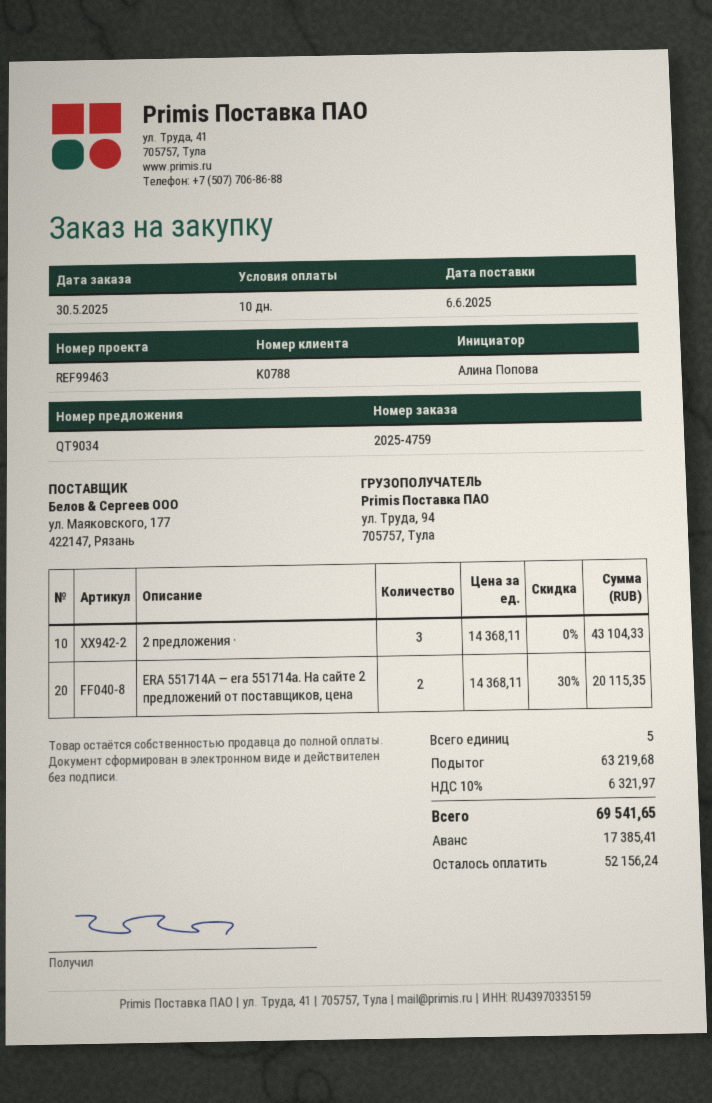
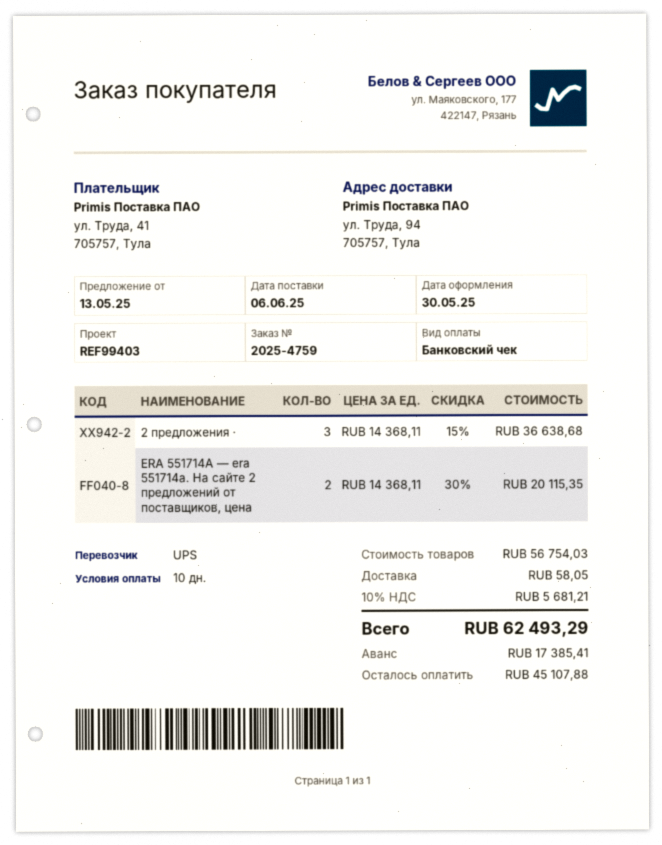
reference: REF99463 -> REF99403
2 предложения ·: 3 x 14368.11 = 43104.33 -> 3 x 14368.11 - 15% = 36638.68
subtotal: 63219.68 -> 56754.03
shipping: none -> 58.05
tax: 10% = 6321.97 -> 10% = 5681.21
total: 69541.65 -> 62493.29
balance: 52156.24 -> 45107.88

